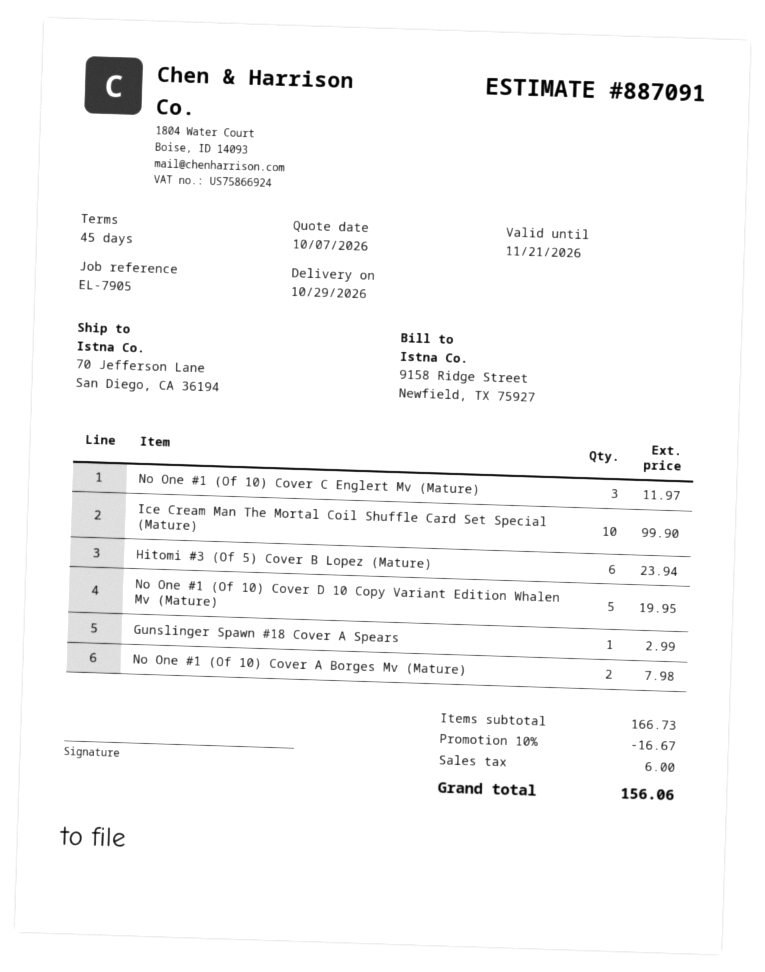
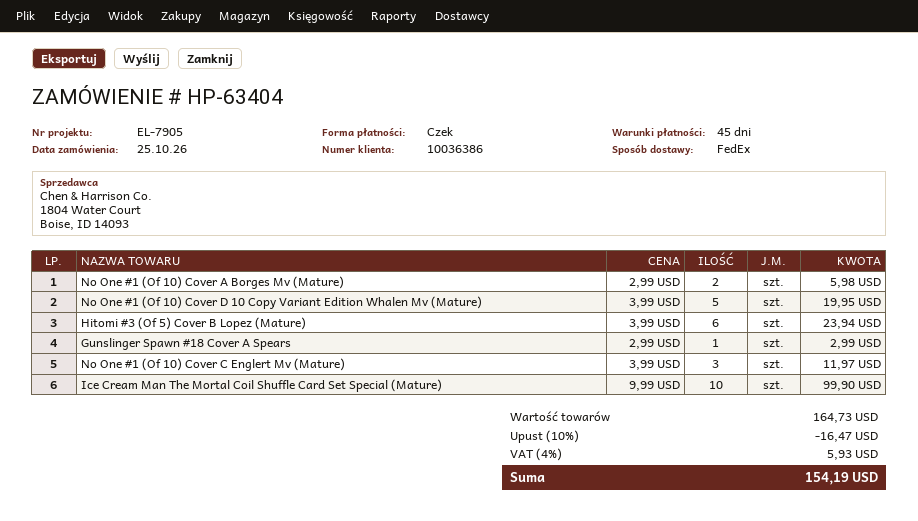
No One #1 (Of 10) Cover A Borges Mv (Mature): 2 for 7.98 -> 2 for 5.98
subtotal: 166.73 -> 164.73
discount: 10% = 16.67 -> 10% = 16.47
tax: 6.00 -> 5.93
total: 156.06 -> 154.19

